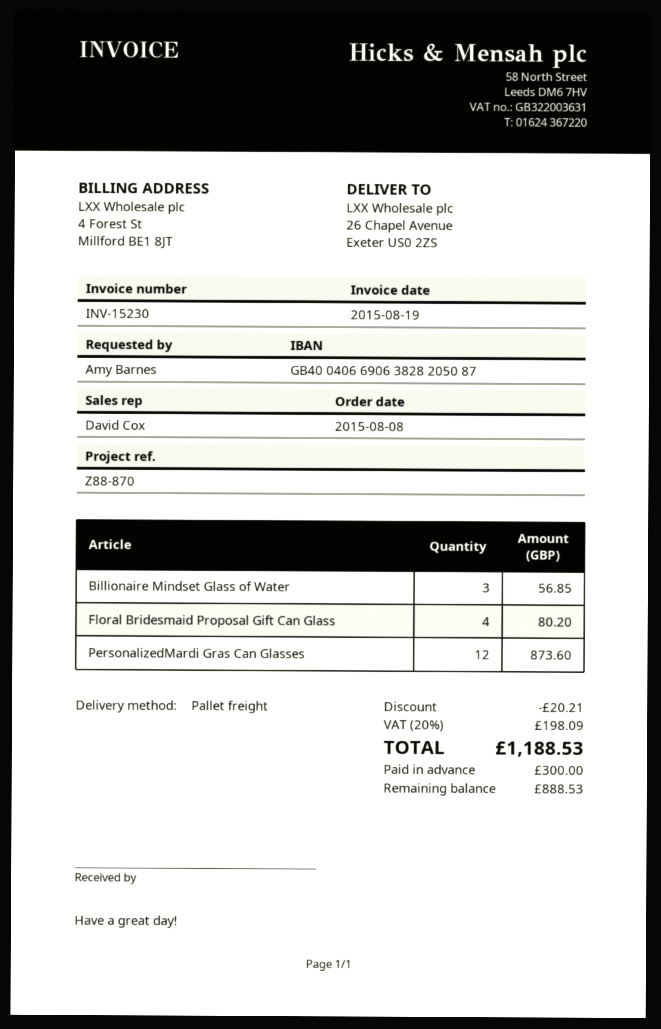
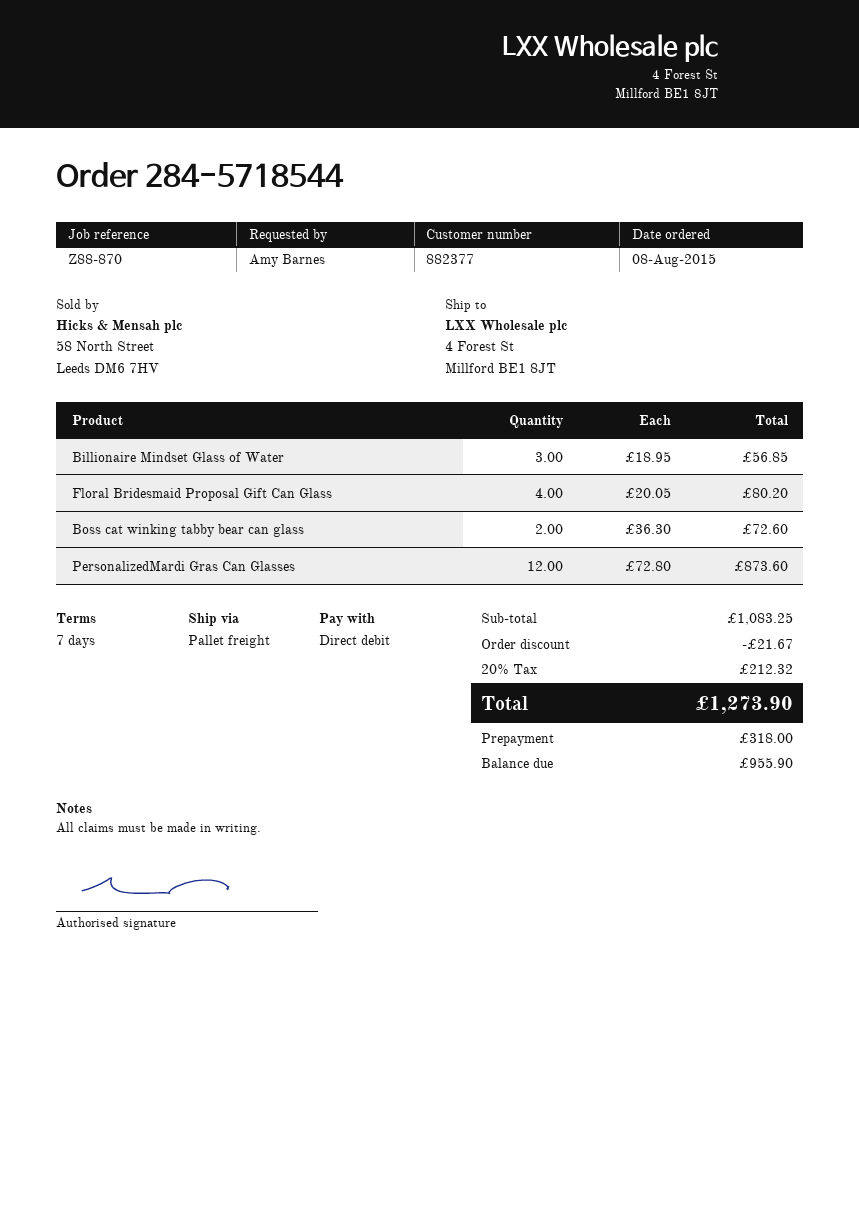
ship to: 26 Chapel Avenue, Exeter US0 2ZS -> 4 Forest St, Millford BE1 8JT
Boss cat winking tabby bear can glass: none -> 2 for 72.60
discount: 20.21 -> 21.67
tax: 20% = 198.09 -> 20% = 212.32
total: 1188.53 -> 1273.90
deposit: 300.00 -> 318.00
balance: 888.53 -> 955.90

